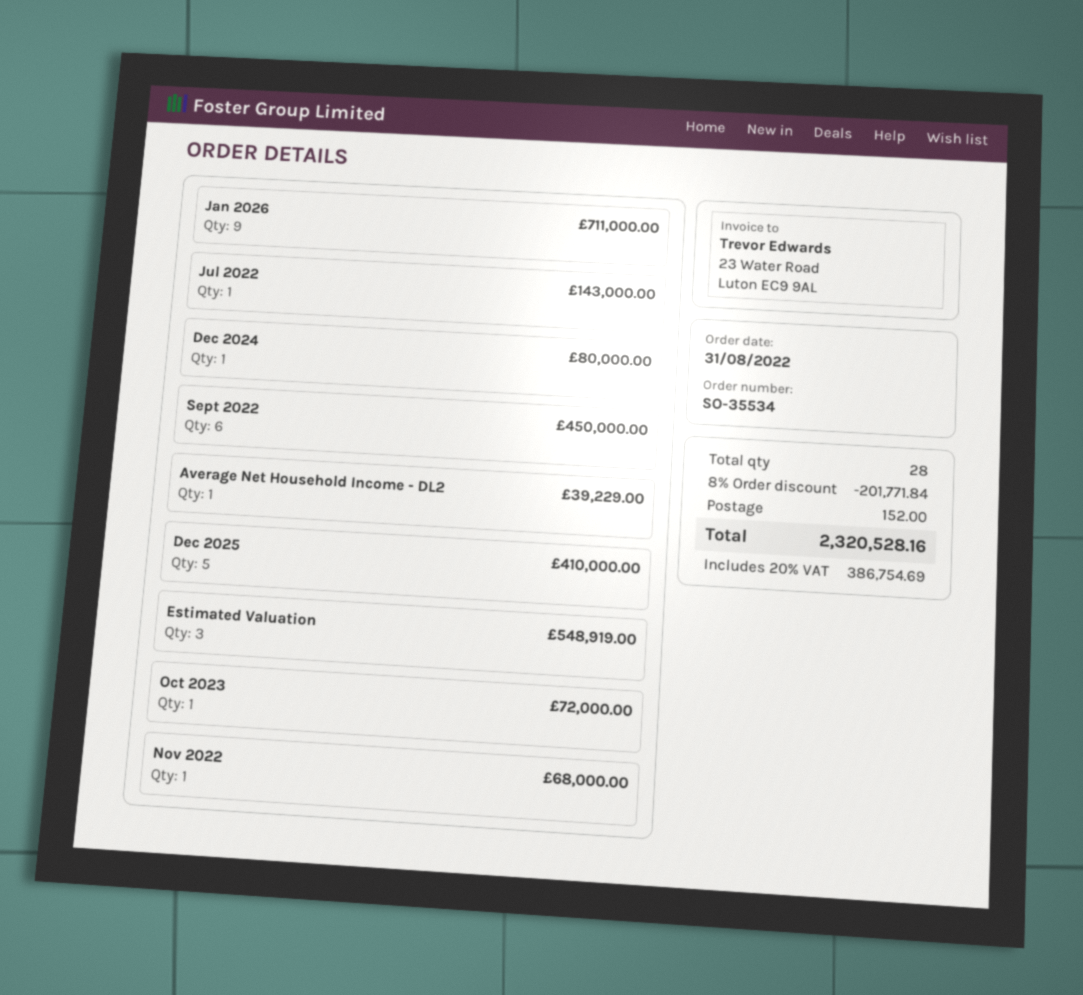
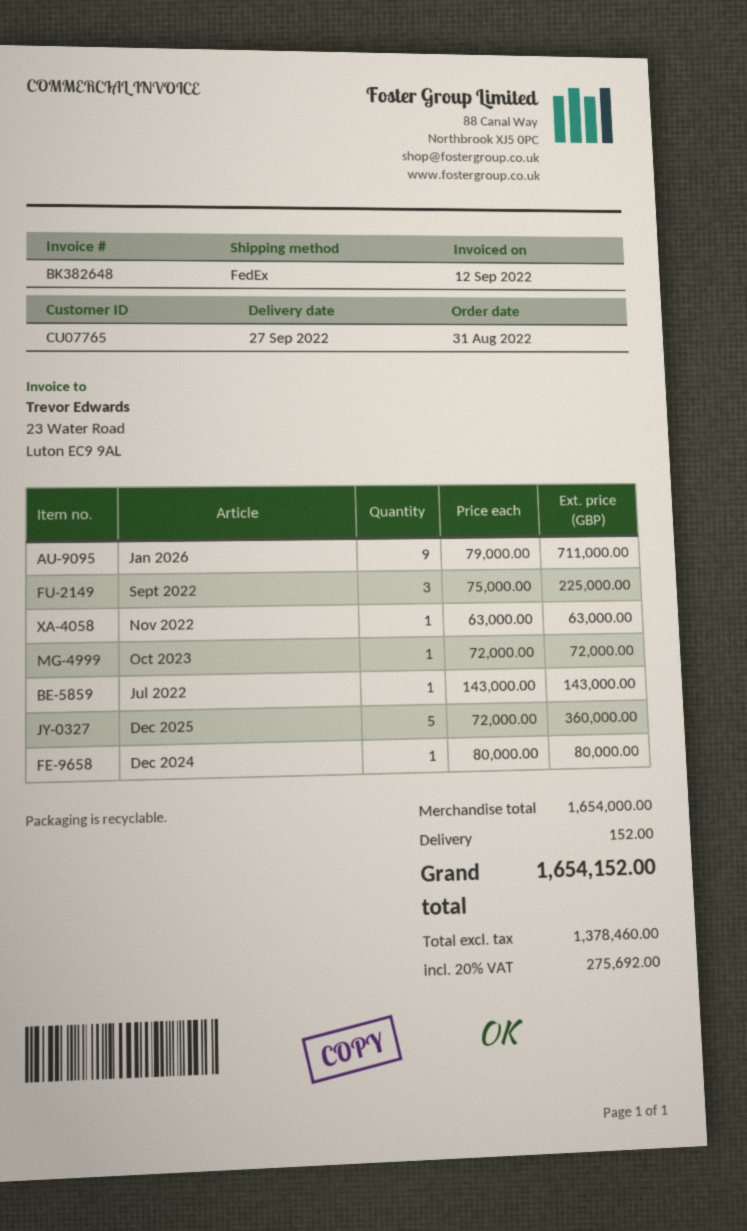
Sept 2022: 6 for 450000.00 -> 3 for 225000.00
Average Net Household Income - DL2: 1 for 39229.00 -> none
Dec 2025: 5 for 410000.00 -> 5 for 360000.00
Estimated Valuation: 3 for 548919.00 -> none
Nov 2022: 1 for 68000.00 -> 1 for 63000.00
discount: 8% = 201771.84 -> none
tax: 20% = 386754.69 -> 20% = 275692.00
total: 2320528.16 -> 1654152.00

